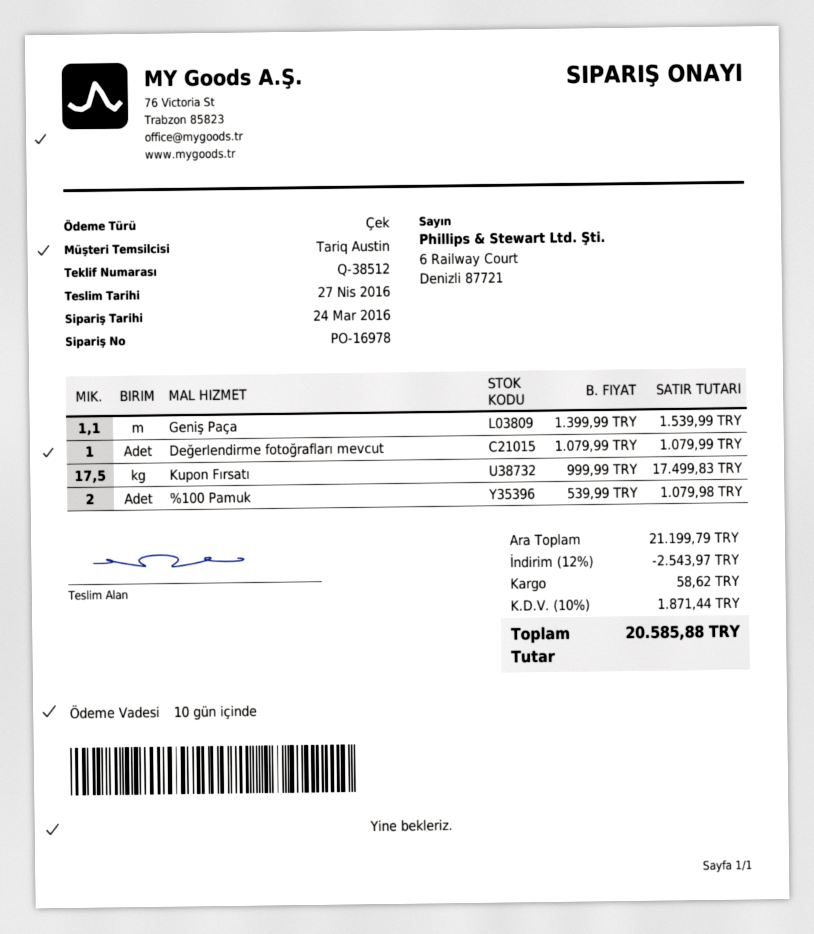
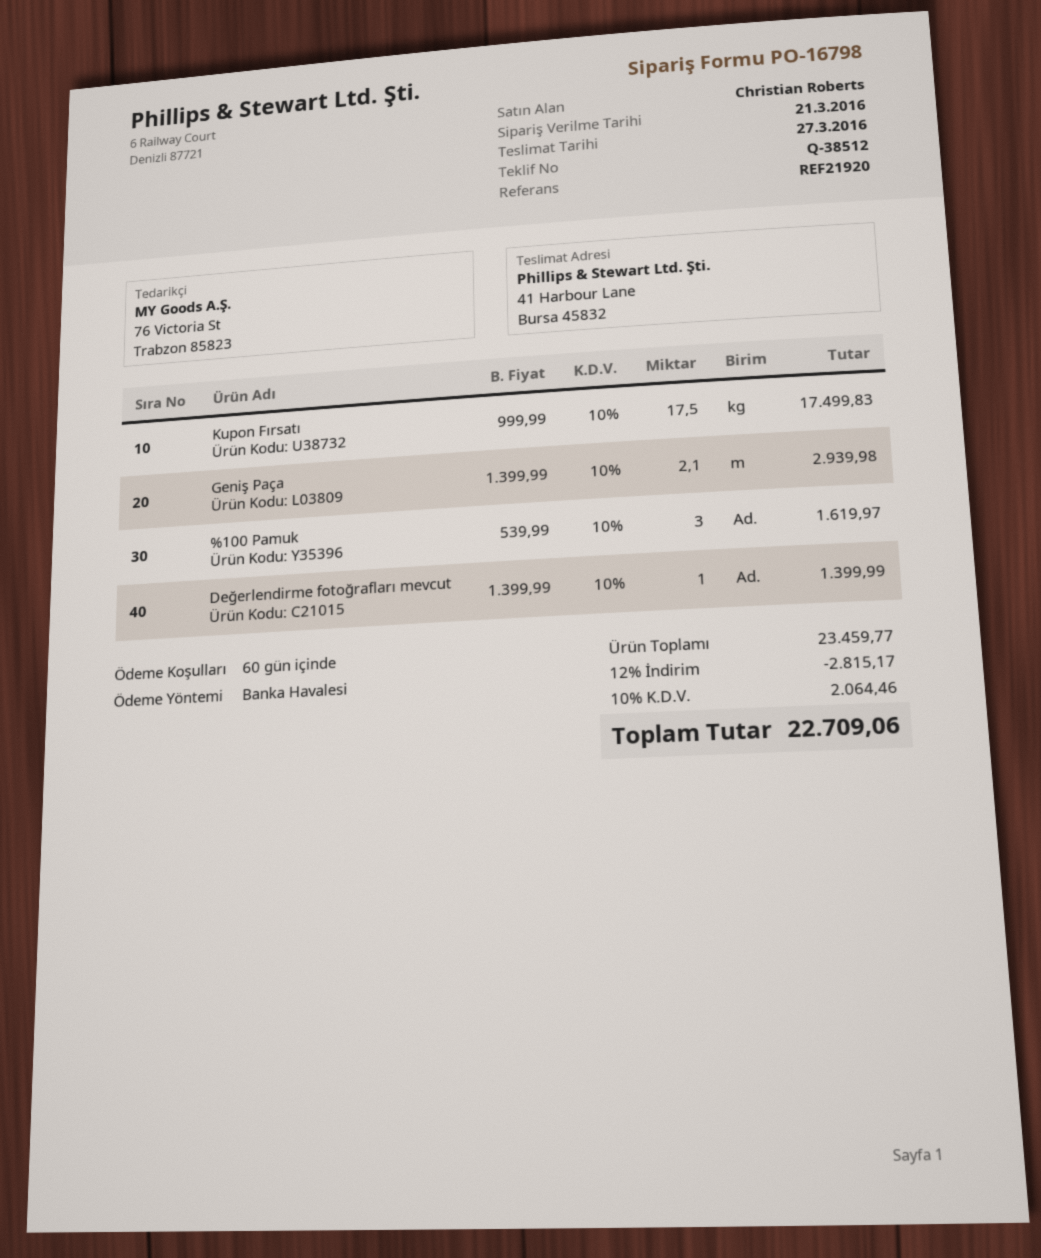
order number: PO-16978 -> PO-16798
order date: 2016-03-24 -> 2016-03-21
delivery date: 2016-04-27 -> 2016-03-27
payment terms: 10 days -> 60 days
payment method: cheque -> bank transfer
Geniş Paça: 1.1 x 1399.99 = 1539.99 -> 2.1 x 1399.99 = 2939.98
Değerlendirme fotoğrafları mevcut: 1 x 1079.99 = 1079.99 -> 1 x 1399.99 = 1399.99
%100 Pamuk: 2 x 539.99 = 1079.98 -> 3 x 539.99 = 1619.97
subtotal: 21199.79 -> 23459.77
discount: 12% = 2543.97 -> 12% = 2815.17
shipping: 58.62 -> none
tax: 10% = 1871.44 -> 10% = 2064.46
total: 20585.88 -> 22709.06

